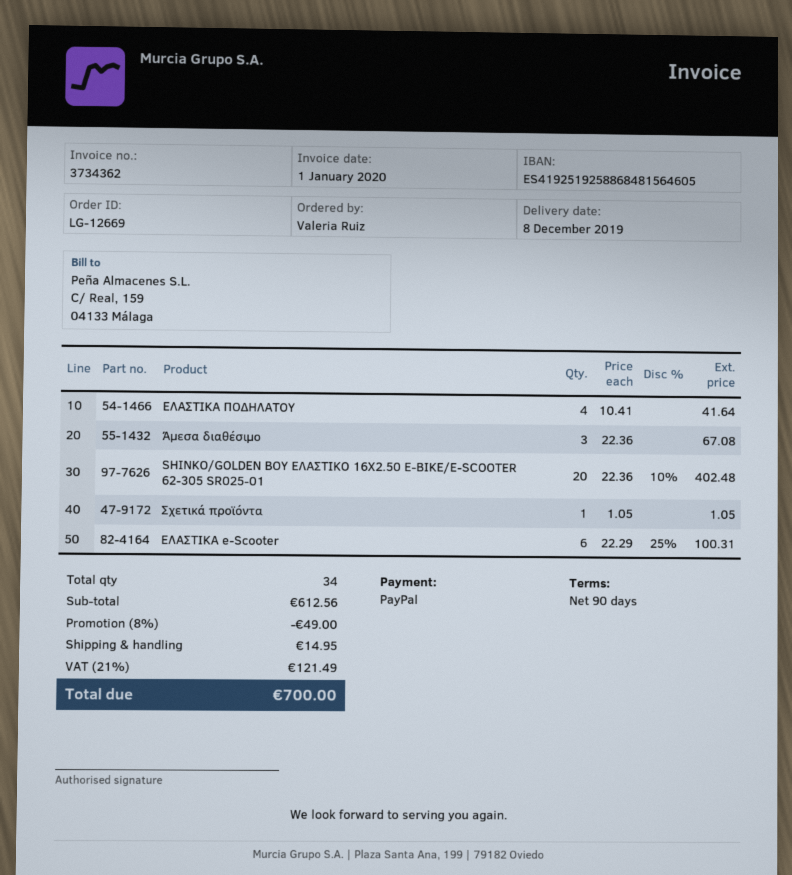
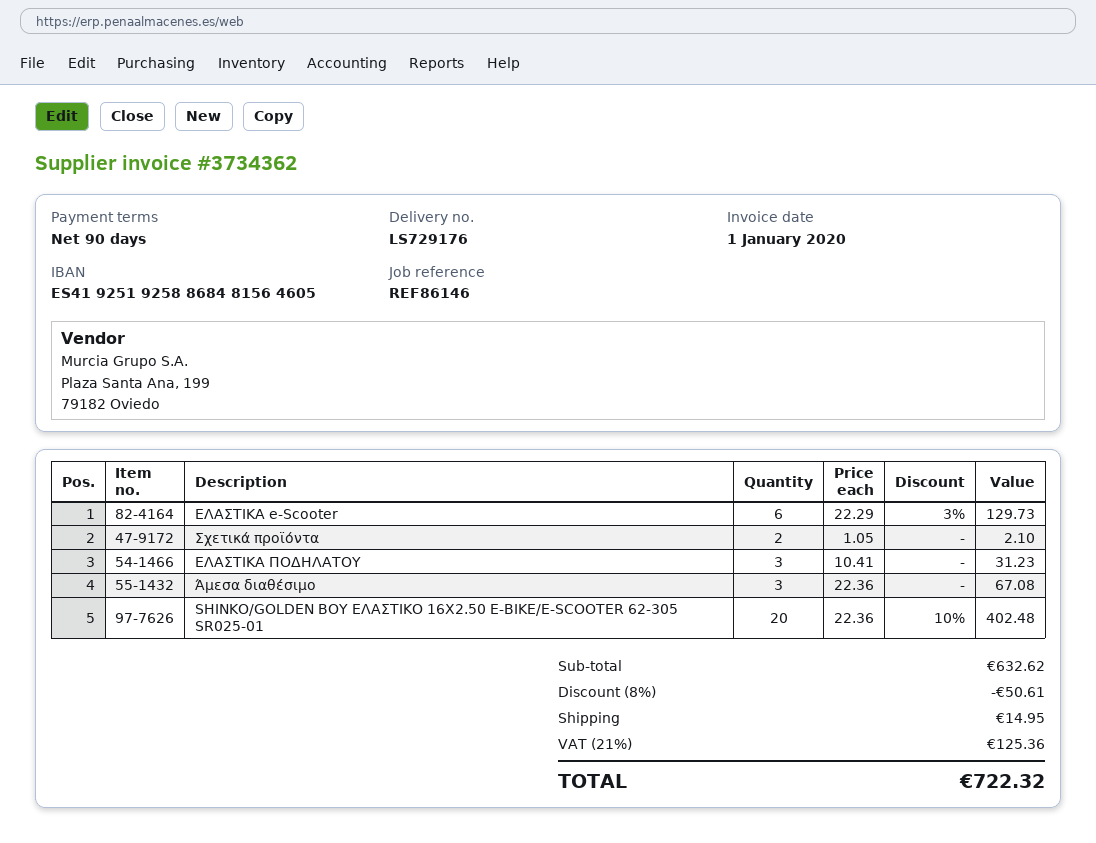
ΕΛΑΣΤΙΚΑ ΠΟΔΗΛΑΤΟΥ: 4 x 10.41 = 41.64 -> 3 x 10.41 = 31.23
Σχετικά προϊόντα: 1 x 1.05 = 1.05 -> 2 x 1.05 = 2.10
ΕΛΑΣΤΙΚΑ e-Scooter: 6 x 22.29 - 25% = 100.31 -> 6 x 22.29 - 3% = 129.73
subtotal: 612.56 -> 632.62
discount: 8% = 49.00 -> 8% = 50.61
tax: 21% = 121.49 -> 21% = 125.36
total: 700.00 -> 722.32

